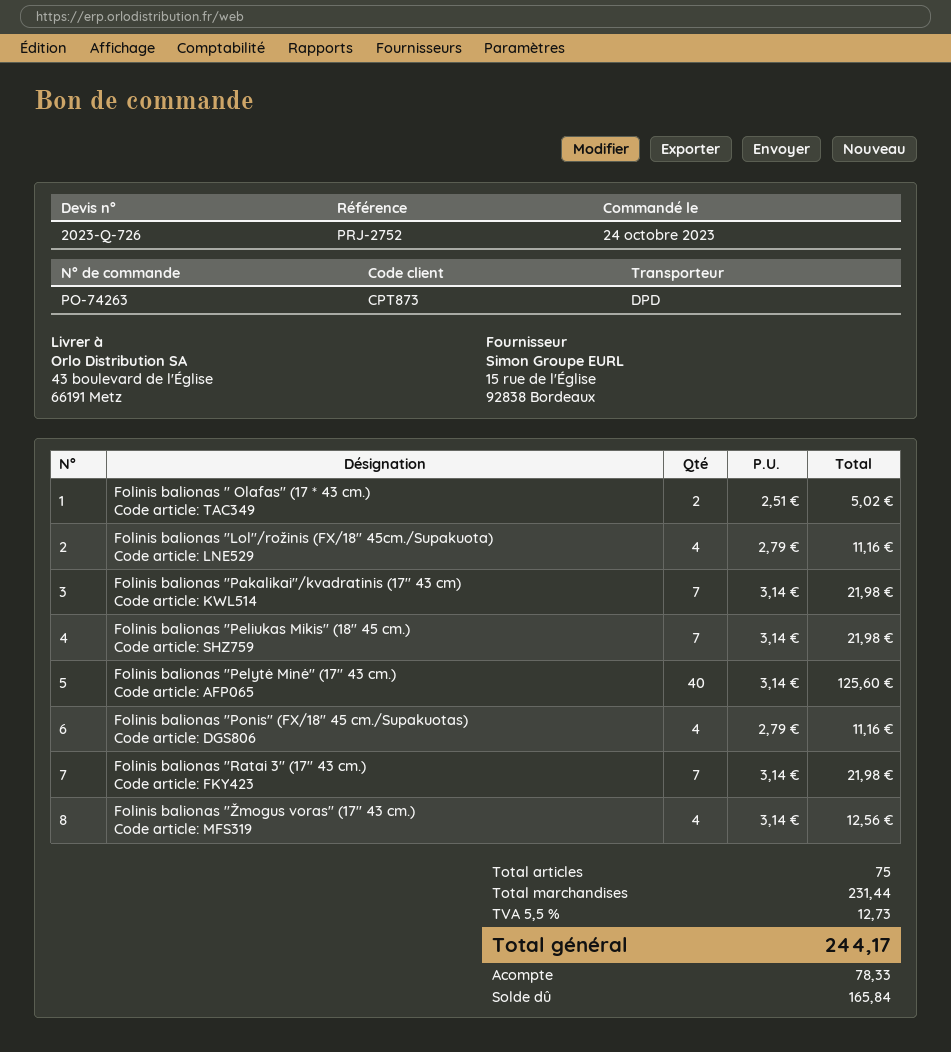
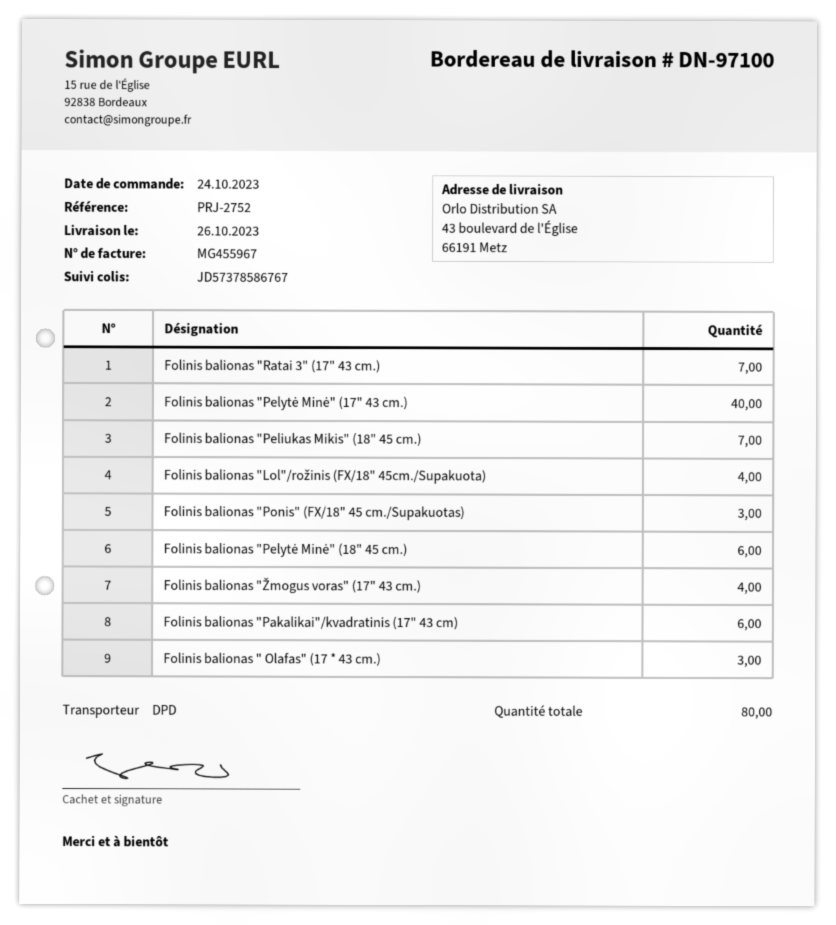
Folinis balionas " Olafas" (17 * 43 cm.): 2 -> 3
Folinis balionas "Pakalikai"/kvadratinis (17" 43 cm): 7 -> 6
Folinis balionas "Ponis" (FX/18" 45 cm./Supakuotas): 4 -> 3
Folinis balionas "Pelytė Minė" (18" 45 cm.): none -> 6
total quantity: 75 -> 80

